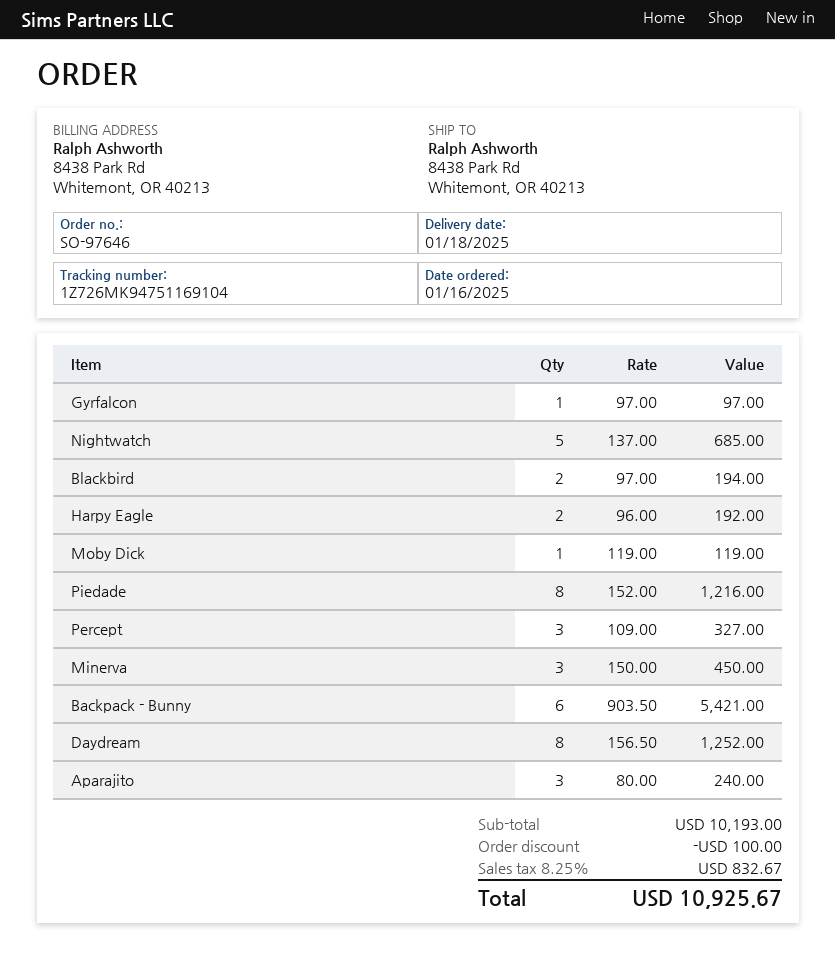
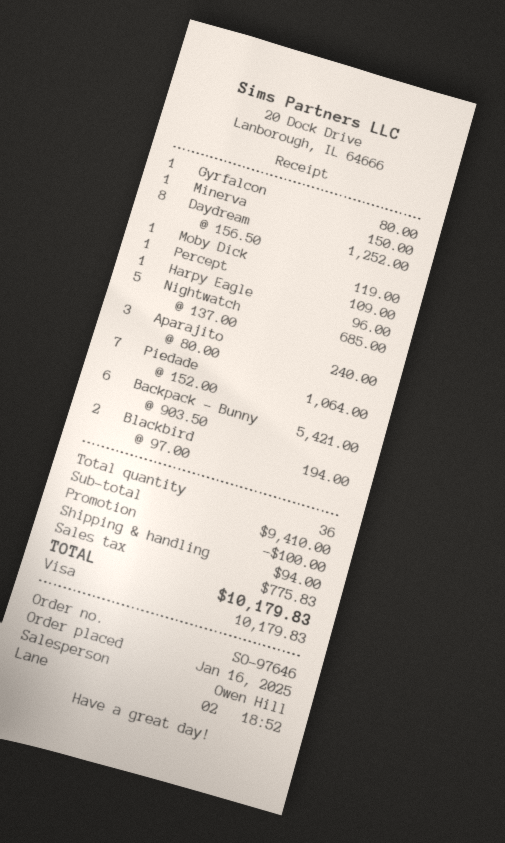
Gyrfalcon: 1 x 97.00 = 97.00 -> 1 x 80.00 = 80.00
Harpy Eagle: 2 x 96.00 = 192.00 -> 1 x 96.00 = 96.00
Piedade: 8 x 152.00 = 1216.00 -> 7 x 152.00 = 1064.00
Percept: 3 x 109.00 = 327.00 -> 1 x 109.00 = 109.00
Minerva: 3 x 150.00 = 450.00 -> 1 x 150.00 = 150.00
subtotal: 10193.00 -> 9410.00
shipping: none -> 94.00
tax: 832.67 -> 775.83
total: 10925.67 -> 10179.83

